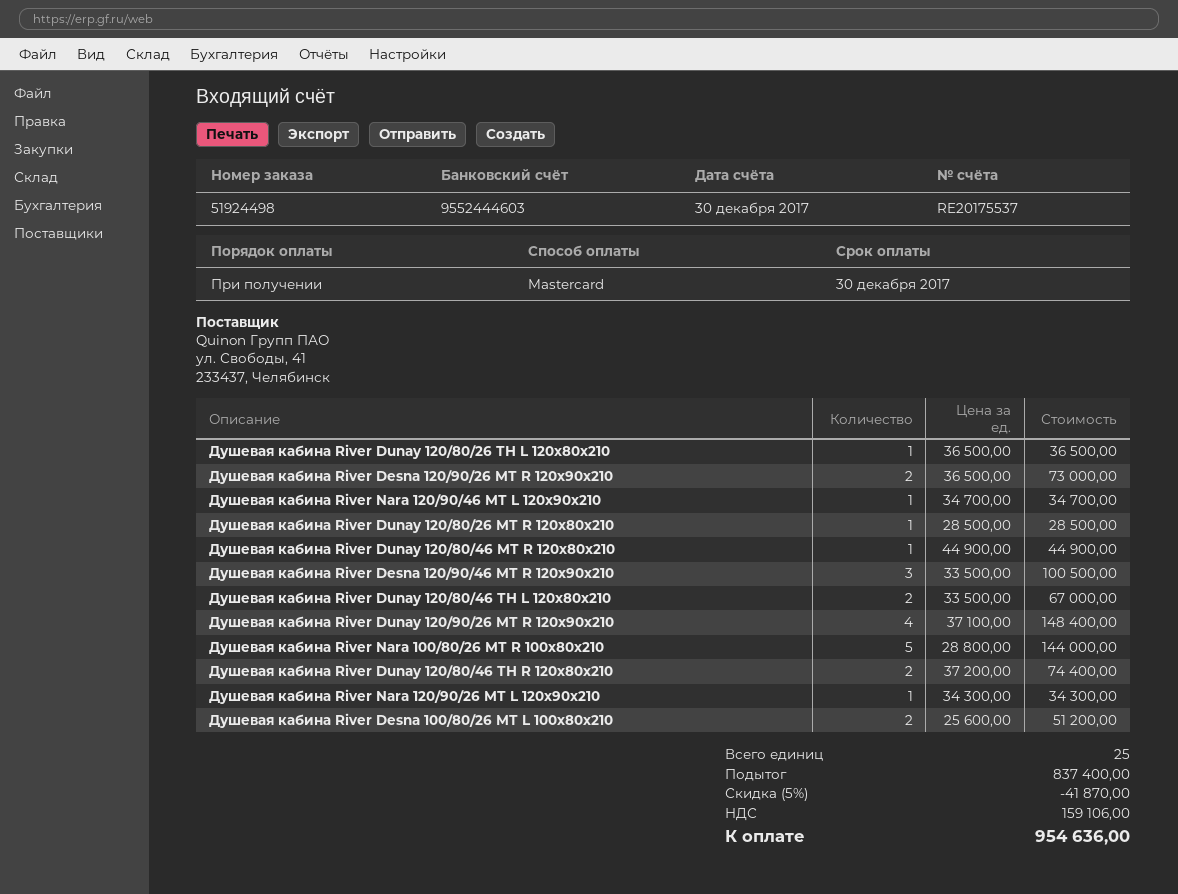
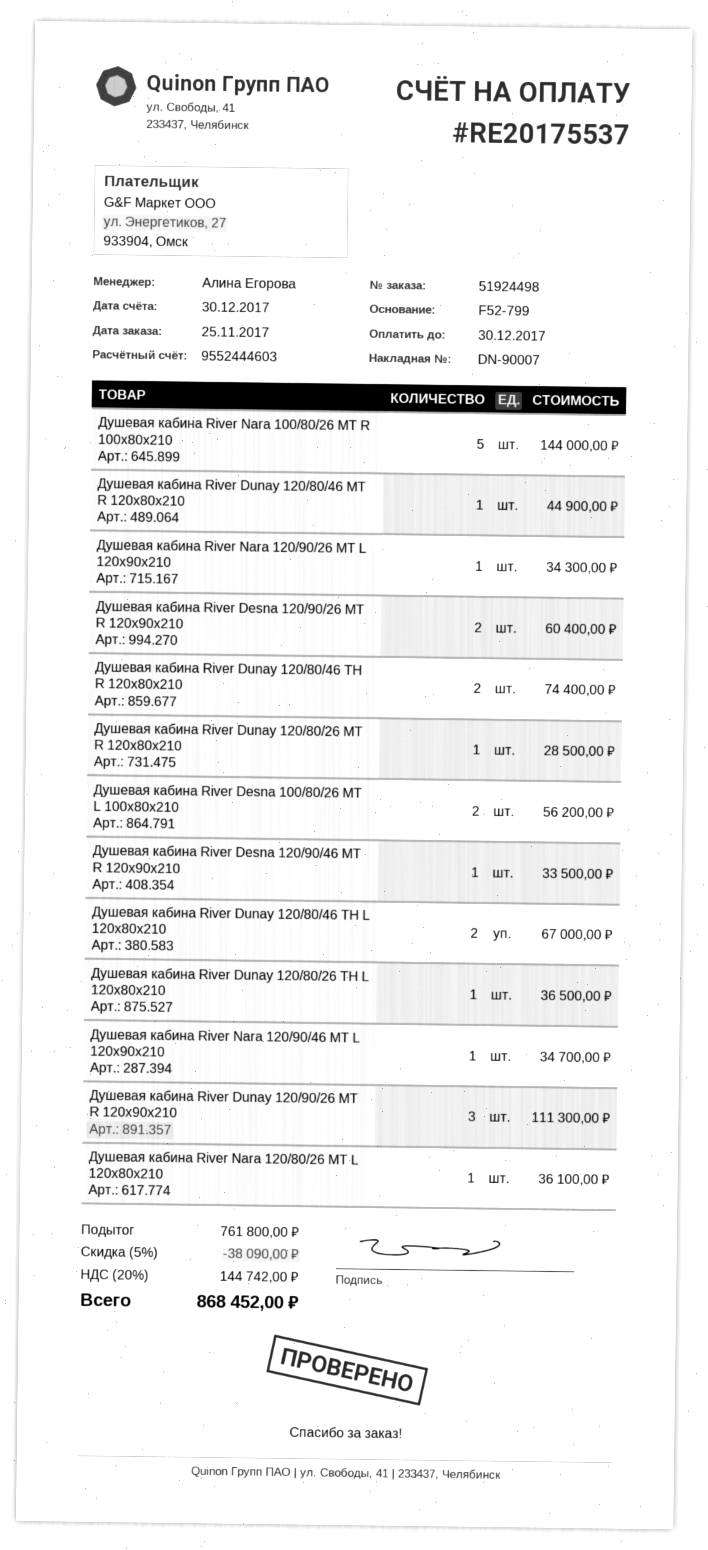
Душевая кабина River Desna 120/90/26 МТ R 120х90х210: 2 for 73000.00 -> 2 for 60400.00
Душевая кабина River Desna 120/90/46 МТ R 120х90х210: 3 for 100500.00 -> 1 for 33500.00
Душевая кабина River Dunay 120/90/26 МТ R 120х90х210: 4 for 148400.00 -> 3 for 111300.00
Душевая кабина River Desna 100/80/26 МТ L 100х80х210: 2 for 51200.00 -> 2 for 56200.00
Душевая кабина River Nara 120/80/26 МТ L 120х80х210: none -> 1 for 36100.00
subtotal: 837400.00 -> 761800.00
discount: 5% = 41870.00 -> 5% = 38090.00
tax: 159106.00 -> 144742.00
total: 954636.00 -> 868452.00

